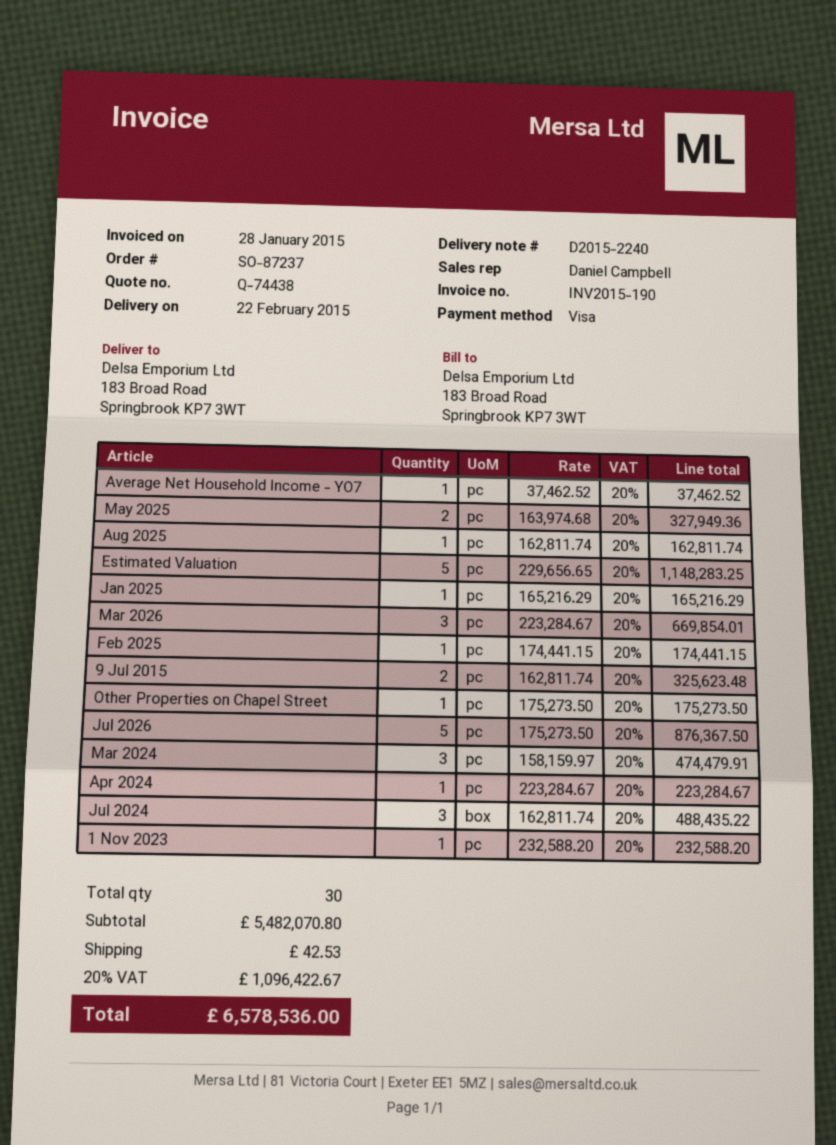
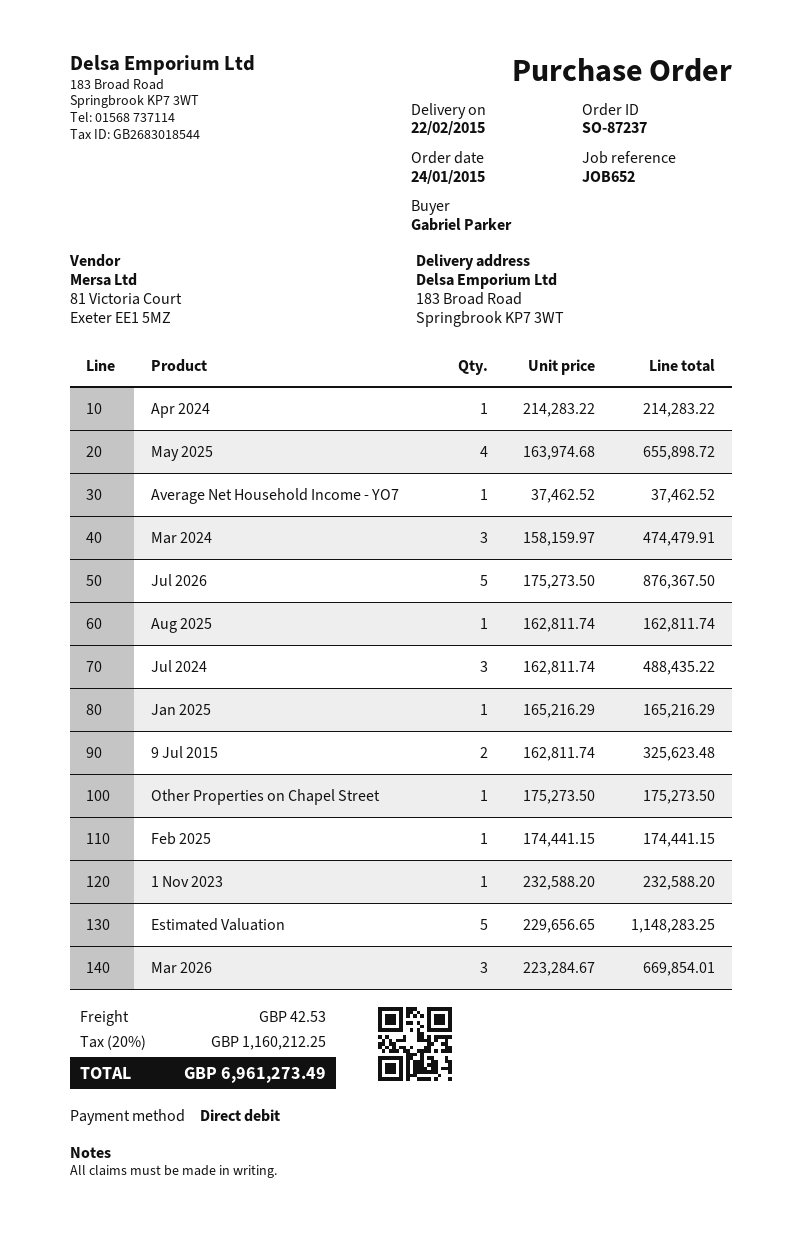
payment method: Visa -> direct debit
May 2025: 2 x 163974.68 = 327949.36 -> 4 x 163974.68 = 655898.72
Apr 2024: 1 x 223284.67 = 223284.67 -> 1 x 214283.22 = 214283.22
tax: 20% = 1096422.67 -> 20% = 1160212.25
total: 6578536.00 -> 6961273.49

